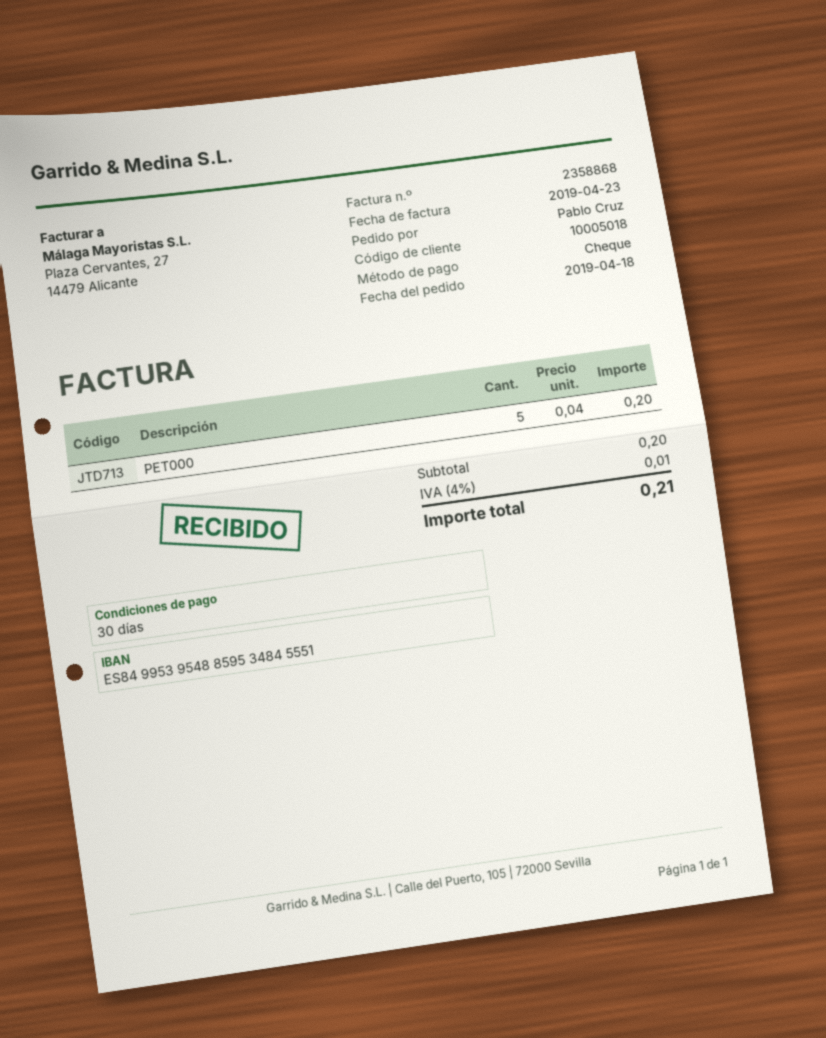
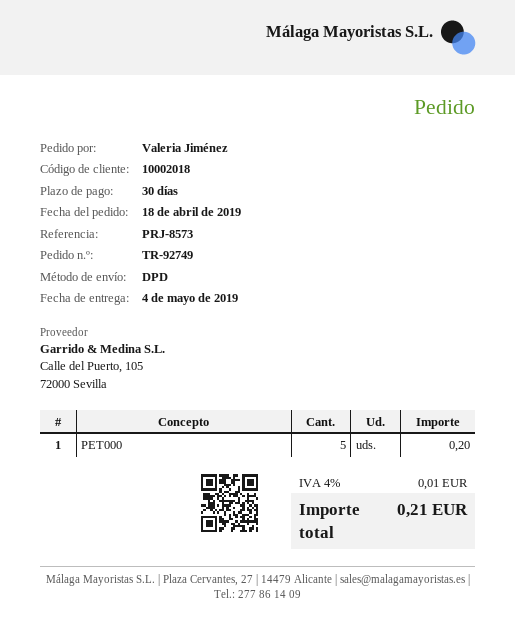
customer number: 10005018 -> 10002018
ordered by: Pablo Cruz -> Valeria Jiménez

